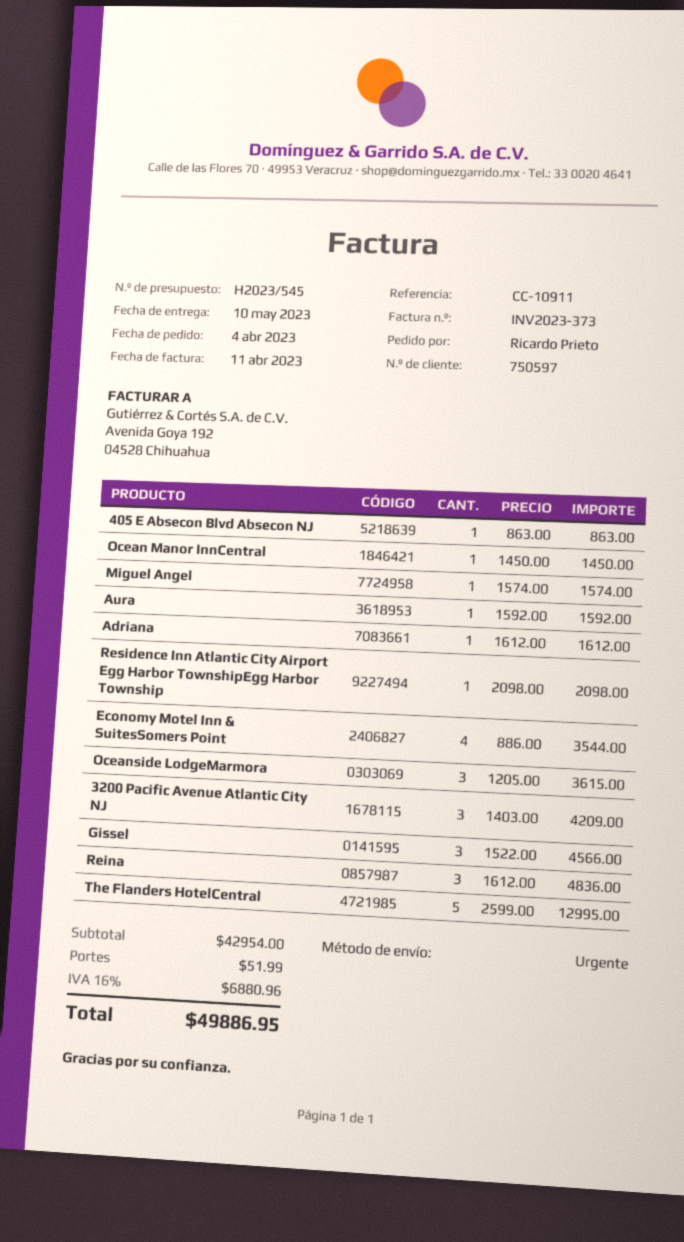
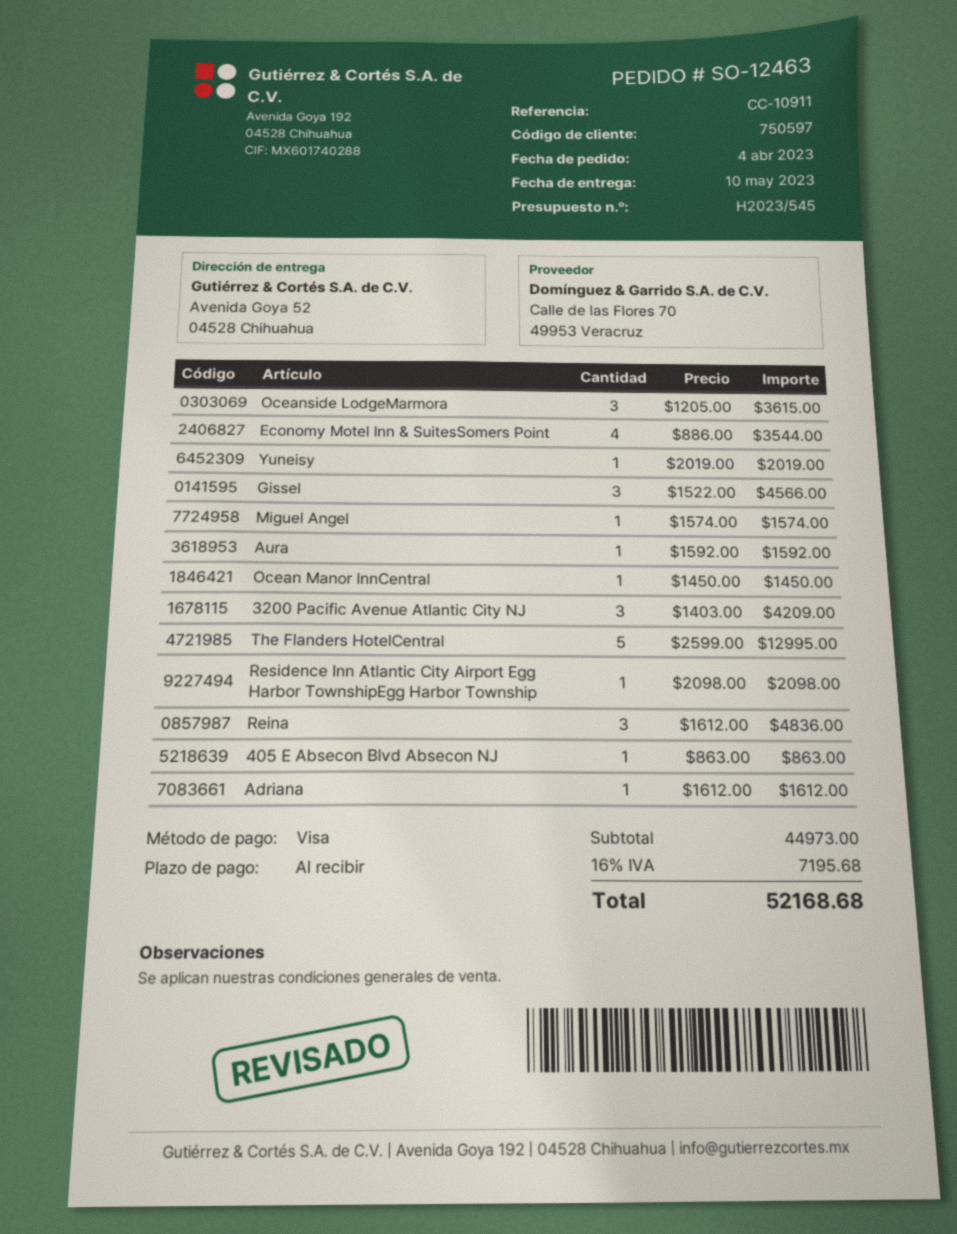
Yuneisy: none -> 1 x 2019.00 = 2019.00
subtotal: 42954.00 -> 44973.00
shipping: 51.99 -> none
tax: 16% = 6880.96 -> 16% = 7195.68
total: 49886.95 -> 52168.68

